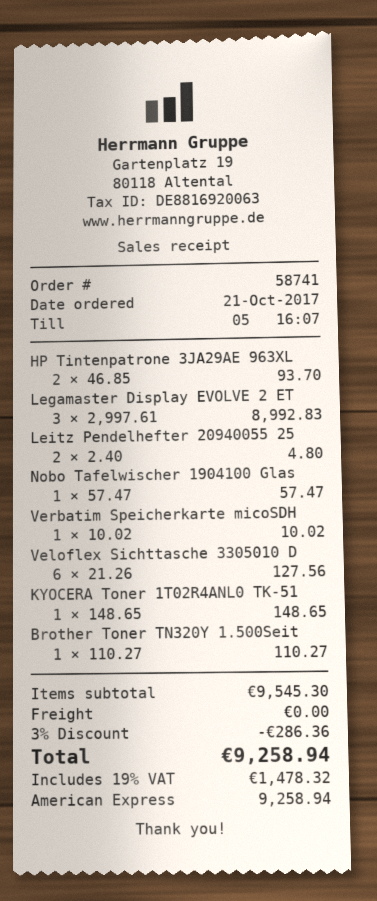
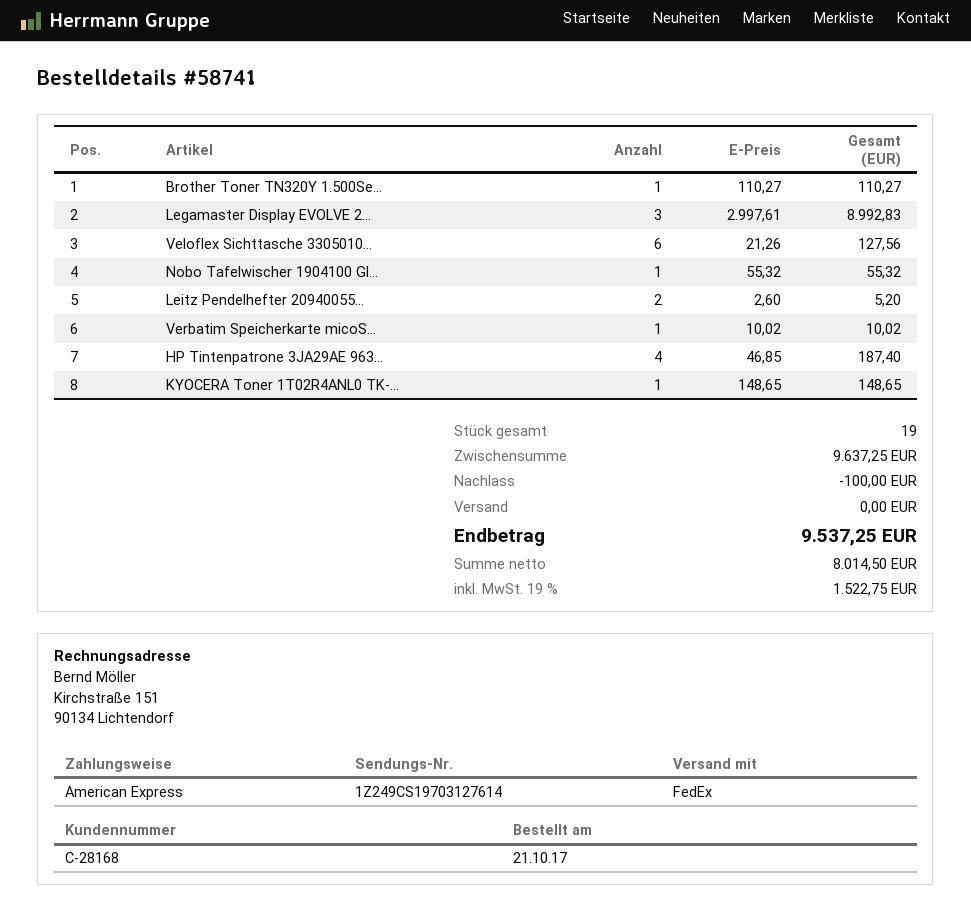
HP Tintenpatrone 3JA29AE 963XL: 2 x 46.85 = 93.70 -> 4 x 46.85 = 187.40
Leitz Pendelhefter 20940055 25: 2 x 2.40 = 4.80 -> 2 x 2.60 = 5.20
Nobo Tafelwischer 1904100 Glas: 1 x 57.47 = 57.47 -> 1 x 55.32 = 55.32
subtotal: 9545.30 -> 9637.25
discount: 286.36 -> 100.00
tax: 19% = 1478.32 -> 19% = 1522.75
total: 9258.94 -> 9537.25

